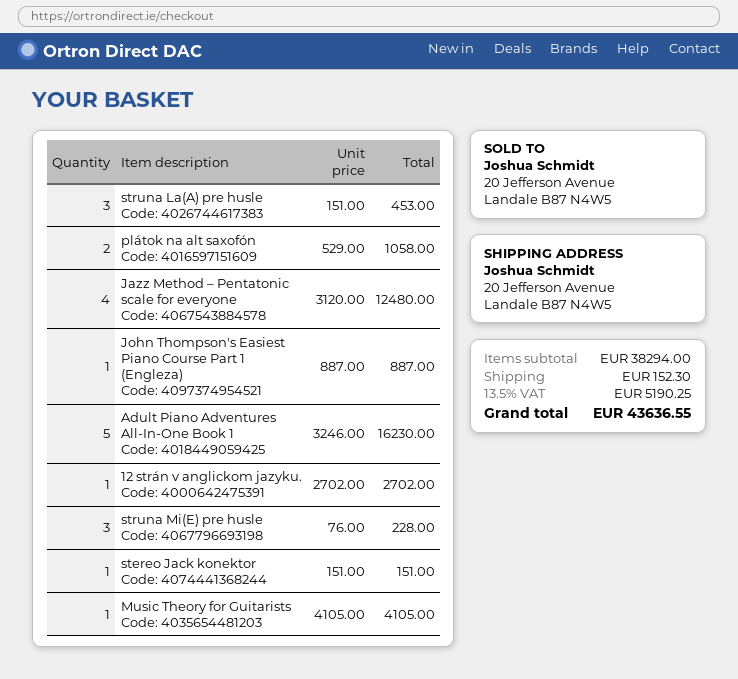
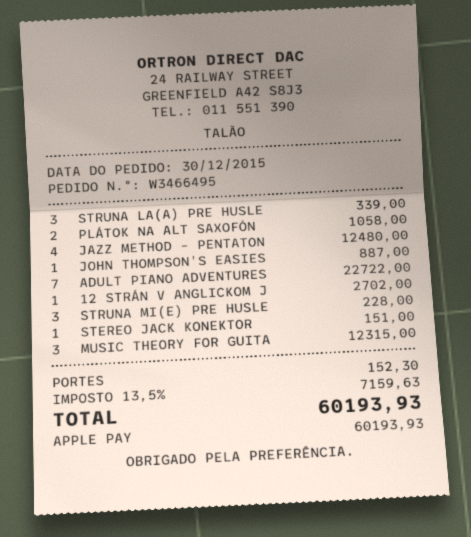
struna La(A) pre husle: 3 for 453.00 -> 3 for 339.00
Adult Piano Adventures All-In-One Book 1: 5 for 16230.00 -> 7 for 22722.00
Music Theory for Guitarists: 1 for 4105.00 -> 3 for 12315.00
tax: 13.5% = 5190.25 -> 13.5% = 7159.63
total: 43636.55 -> 60193.93

